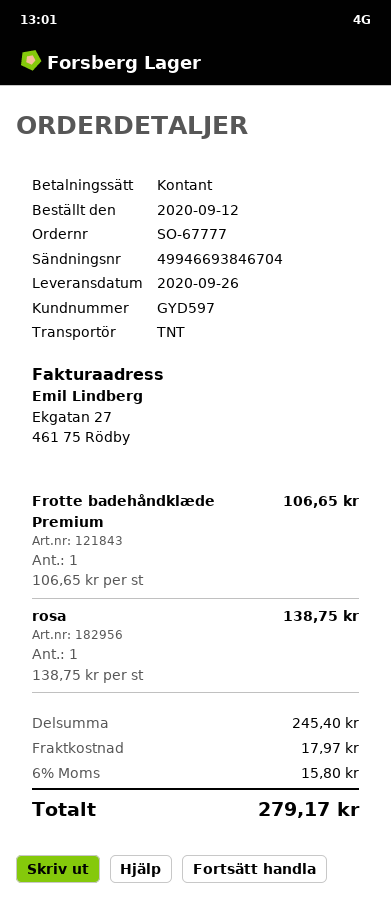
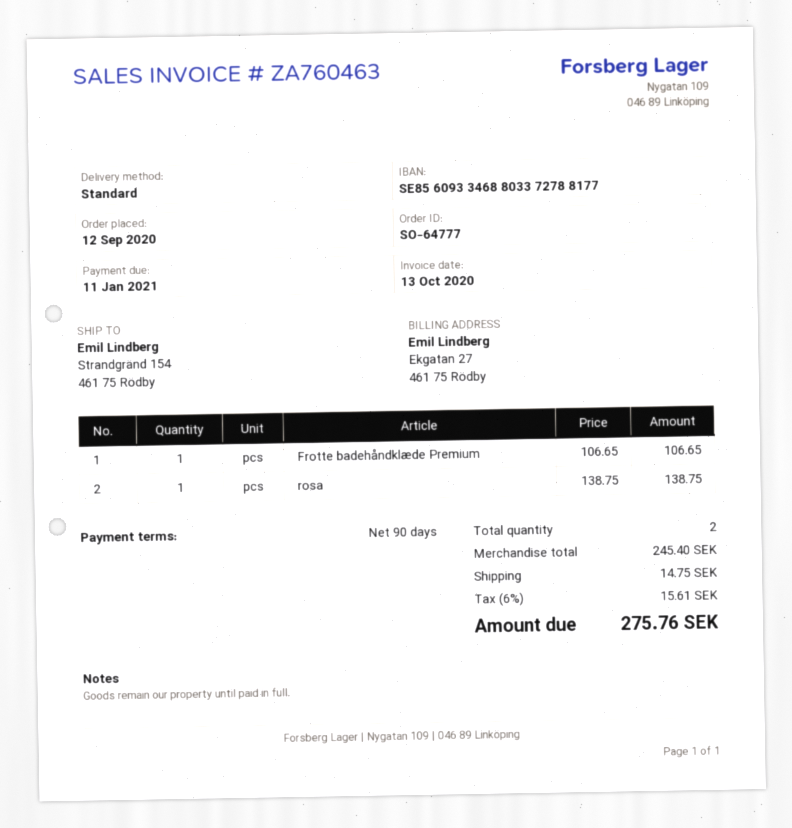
order number: SO-67777 -> SO-64777
shipping method: TNT -> standard
shipping: 17.97 -> 14.75
tax: 6% = 15.80 -> 6% = 15.61
total: 279.17 -> 275.76

